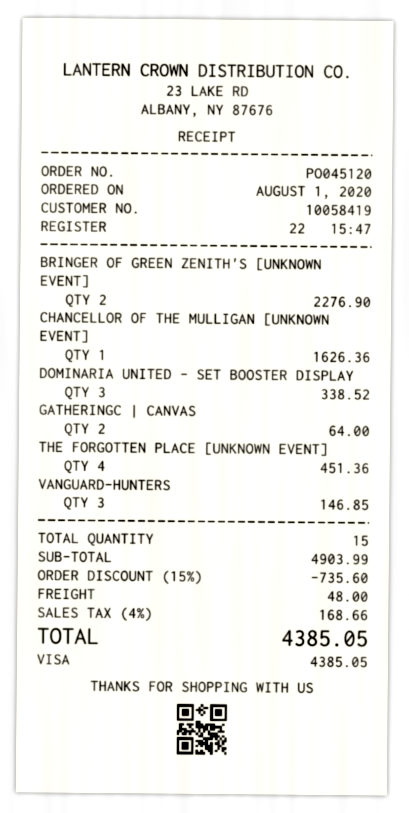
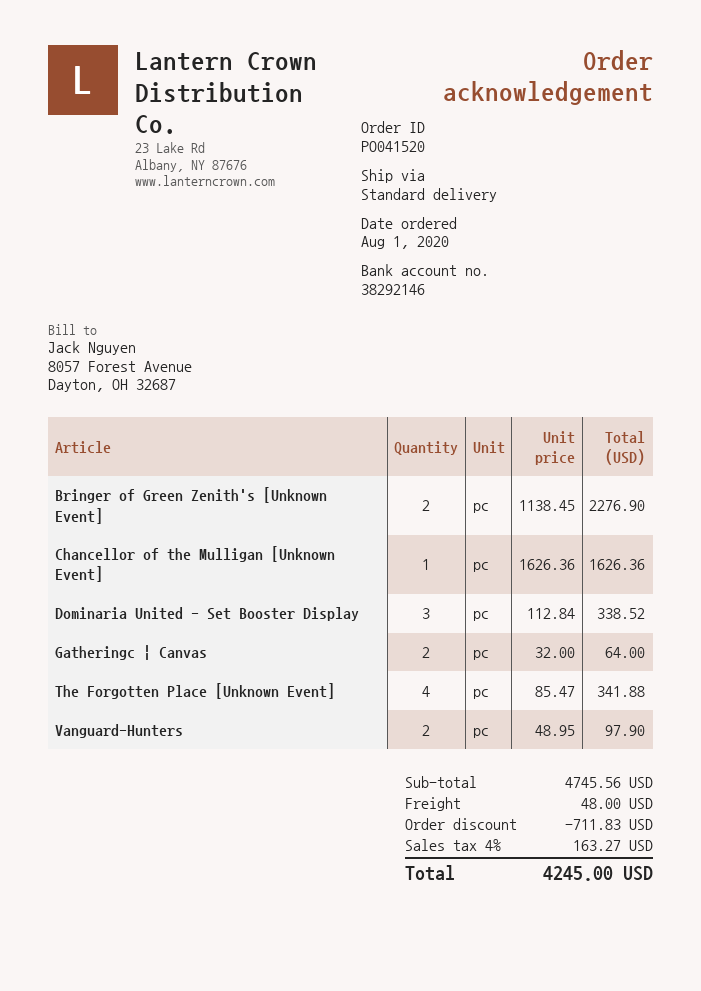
order number: PO045120 -> PO041520
THE FORGOTTEN PLACE [UNKNOWN EVENT]: 4 for 451.36 -> 4 for 341.88
VANGUARD-HUNTERS: 3 for 146.85 -> 2 for 97.90
subtotal: 4903.99 -> 4745.56
discount: 735.60 -> 711.83
tax: 4% = 168.66 -> 4% = 163.27
total: 4385.05 -> 4245.00

